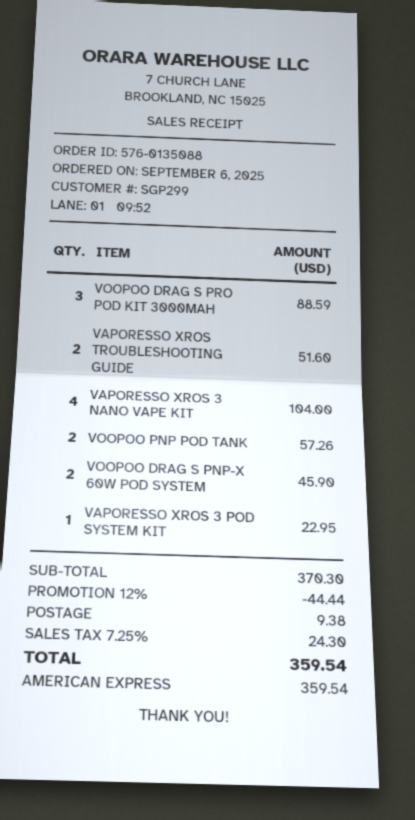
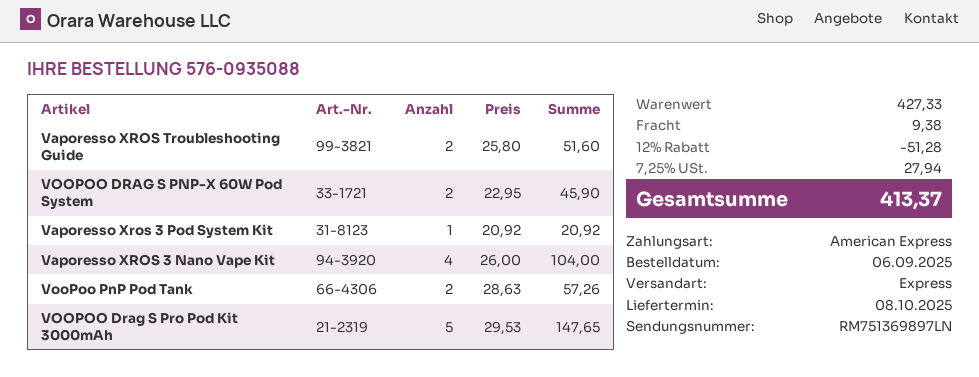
order number: 576-0135088 -> 576-0935088
VOOPOO DRAG S PRO POD KIT 3000MAH: 3 for 88.59 -> 5 for 147.65
VAPORESSO XROS 3 POD SYSTEM KIT: 1 for 22.95 -> 1 for 20.92
subtotal: 370.30 -> 427.33
discount: 12% = 44.44 -> 12% = 51.28
tax: 7.25% = 24.30 -> 7.25% = 27.94
total: 359.54 -> 413.37

